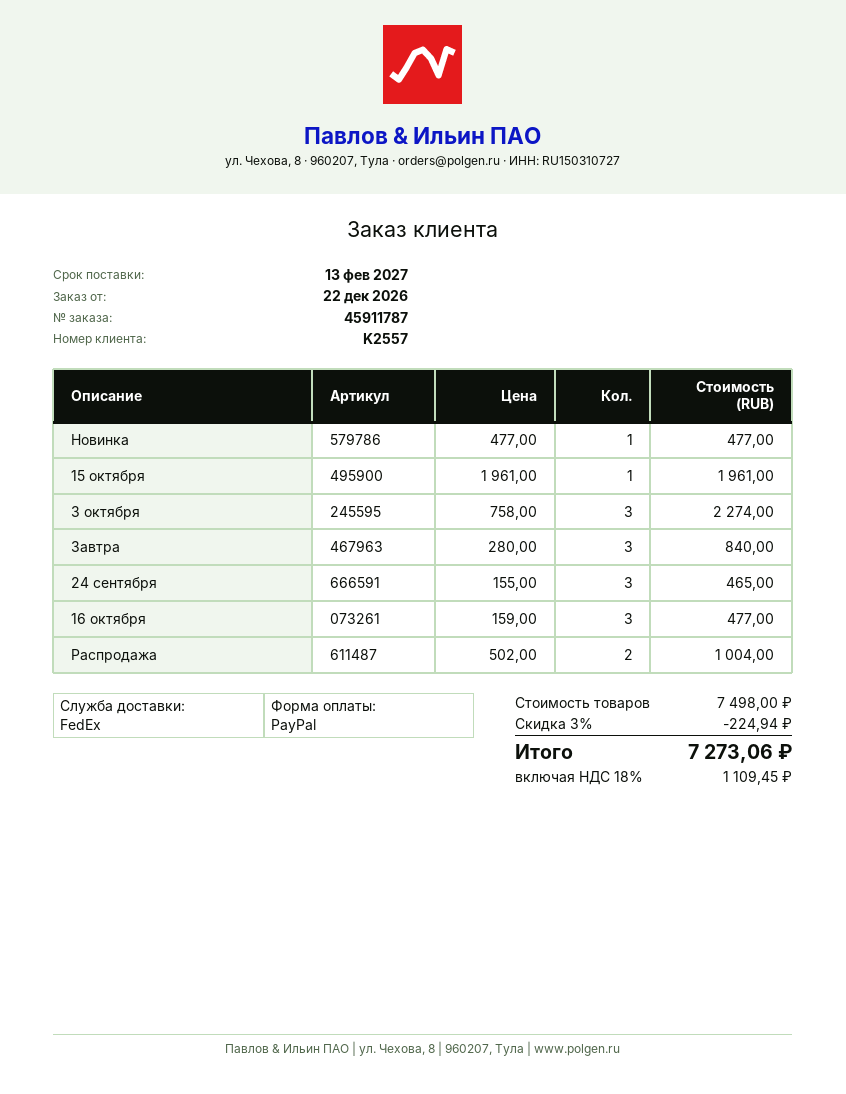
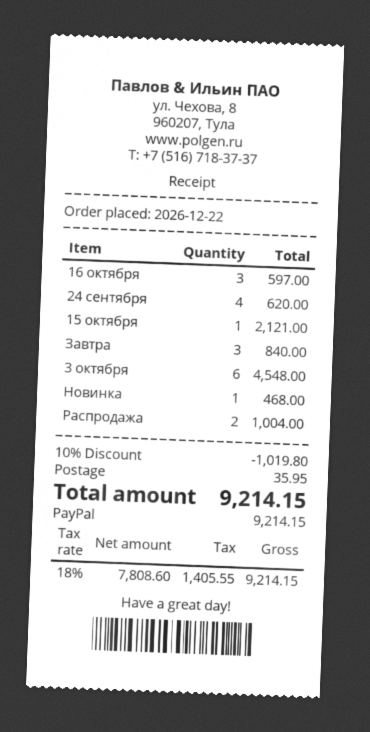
Новинка: 1 for 477.00 -> 1 for 468.00
15 октября: 1 for 1961.00 -> 1 for 2121.00
3 октября: 3 for 2274.00 -> 6 for 4548.00
24 сентября: 3 for 465.00 -> 4 for 620.00
16 октября: 3 for 477.00 -> 3 for 597.00
discount: 3% = 224.94 -> 10% = 1019.80
shipping: none -> 35.95
tax: 18% = 1109.45 -> 18% = 1405.55
total: 7273.06 -> 9214.15

